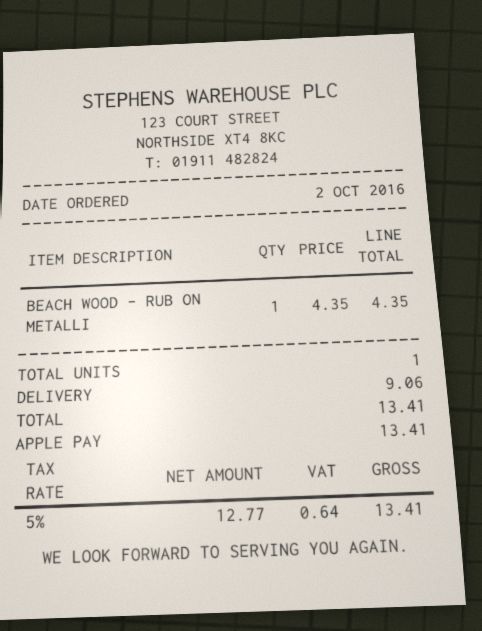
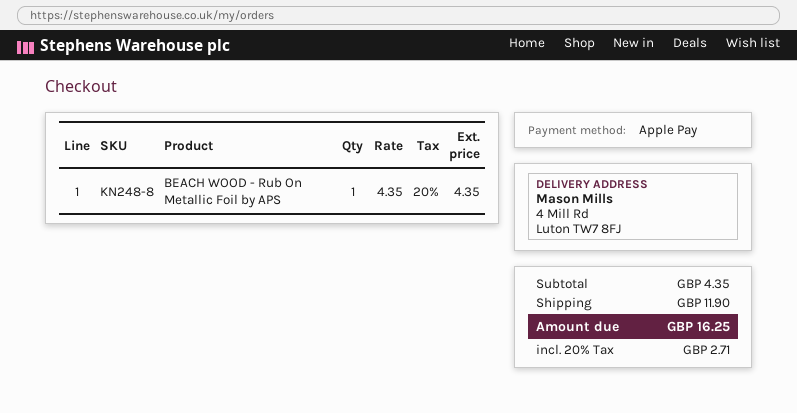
shipping: 9.06 -> 11.90
tax: 5% = 0.64 -> 20% = 2.71
total: 13.41 -> 16.25

